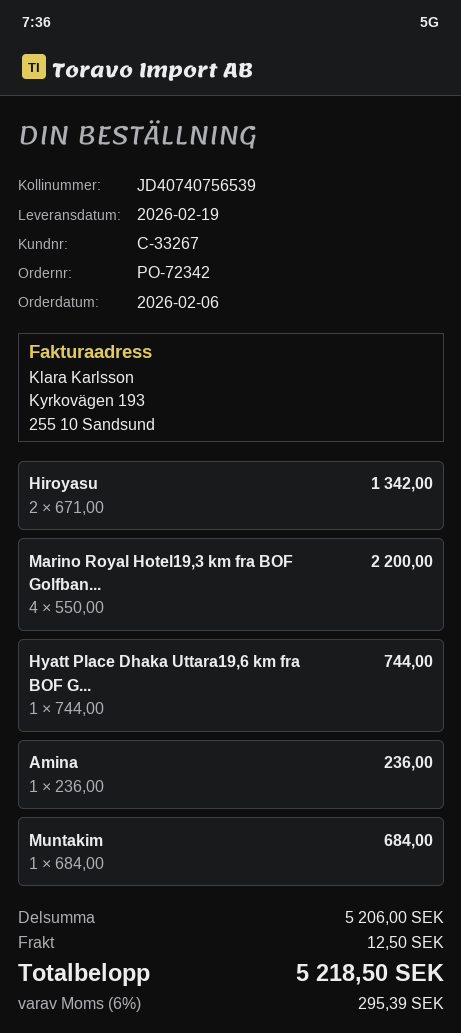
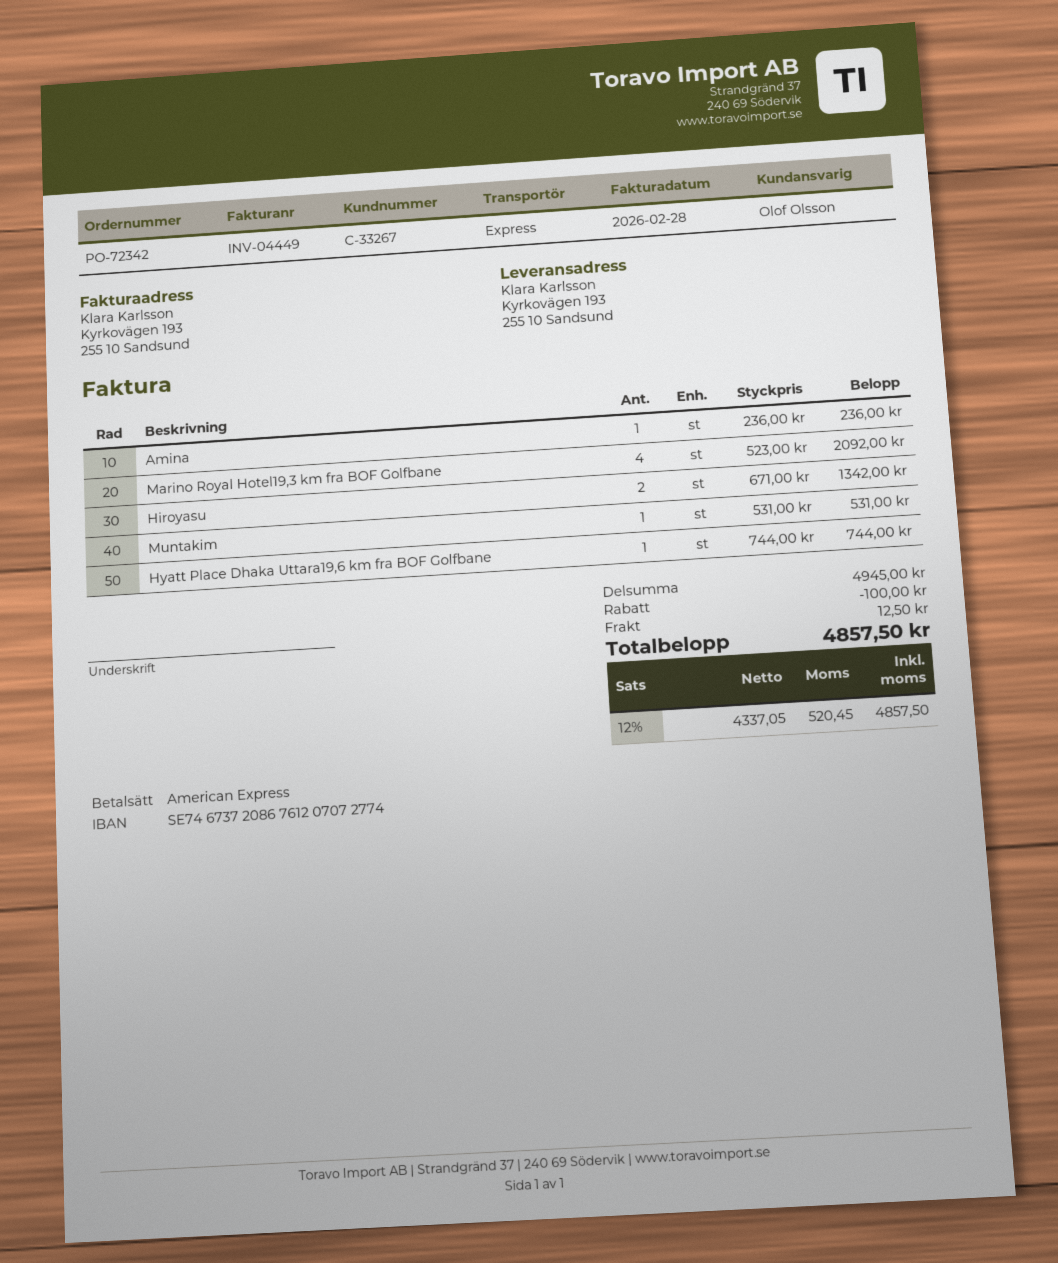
Marino Royal Hotel19,3 km fra BOF Golfban...: 4 x 550.00 = 2200.00 -> 4 x 523.00 = 2092.00
Muntakim: 1 x 684.00 = 684.00 -> 1 x 531.00 = 531.00
subtotal: 5206.00 -> 4945.00
discount: none -> 100.00
tax: 6% = 295.39 -> 12% = 520.45
total: 5218.50 -> 4857.50

